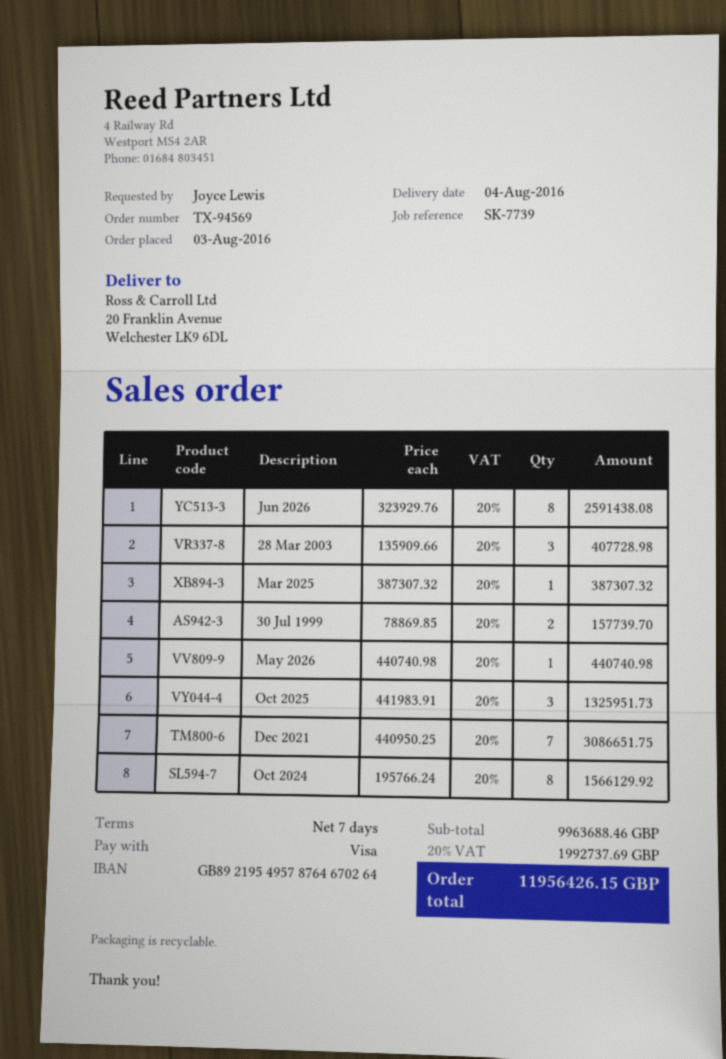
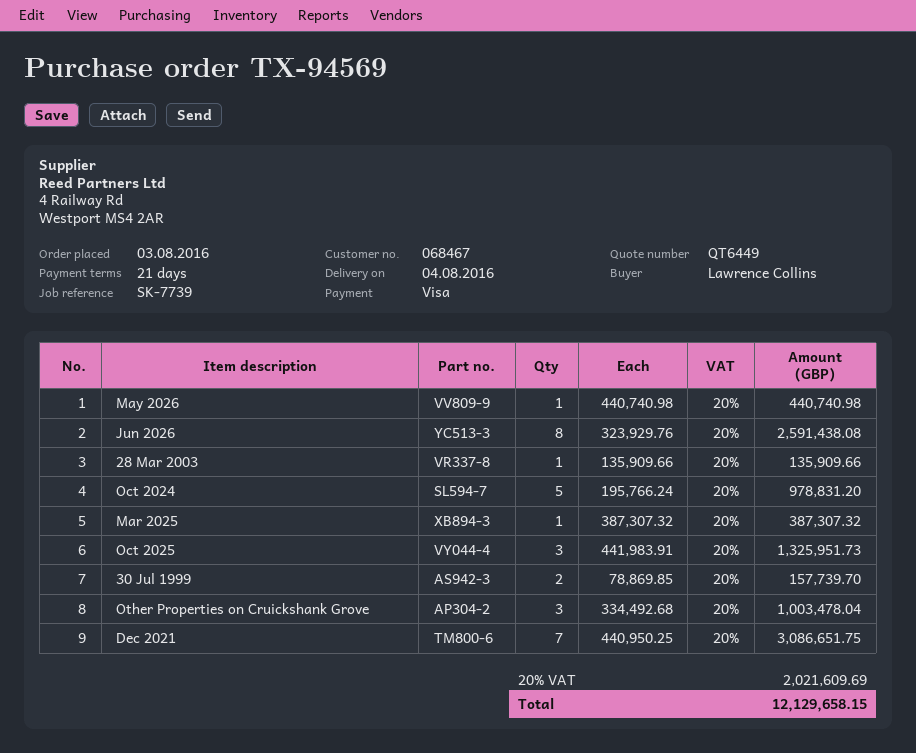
payment terms: 7 days -> 21 days
ordered by: Joyce Lewis -> Lawrence Collins
28 Mar 2003: 3 x 135909.66 = 407728.98 -> 1 x 135909.66 = 135909.66
Oct 2024: 8 x 195766.24 = 1566129.92 -> 5 x 195766.24 = 978831.20
Other Properties on Cruickshank Grove: none -> 3 x 334492.68 = 1003478.04
tax: 20% = 1992737.69 -> 20% = 2021609.69
total: 11956426.15 -> 12129658.15

